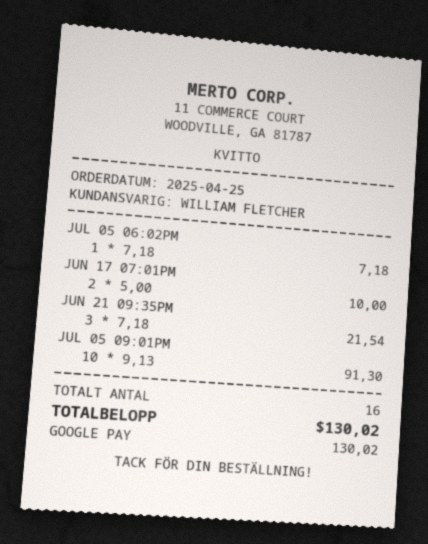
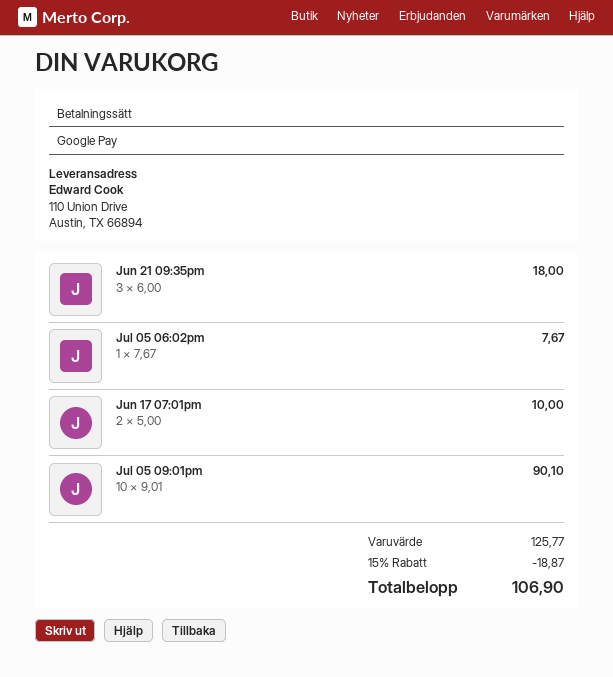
JUL 05 06:02PM: 1 x 7.18 = 7.18 -> 1 x 7.67 = 7.67
JUN 21 09:35PM: 3 x 7.18 = 21.54 -> 3 x 6.00 = 18.00
JUL 05 09:01PM: 10 x 9.13 = 91.30 -> 10 x 9.01 = 90.10
discount: none -> 15% = 18.87
total: 130.02 -> 106.90

